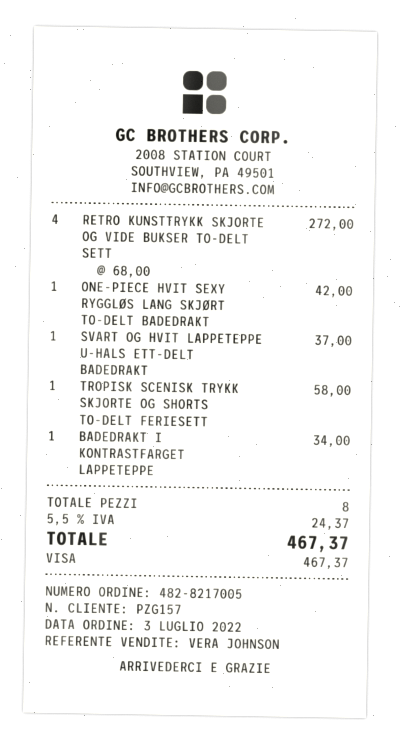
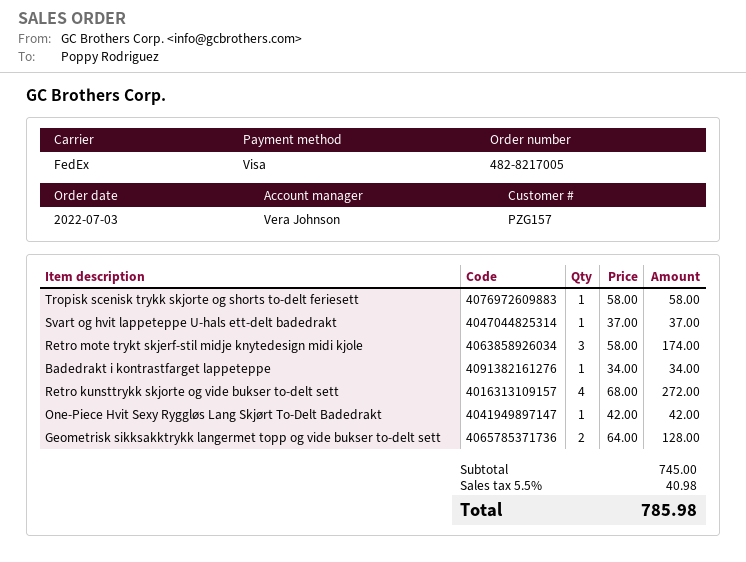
Retro mote trykt skjerf-stil midje knytedesign midi kjole: none -> 3 x 58.00 = 174.00
Geometrisk sikksakktrykk langermet topp og vide bukser to-delt sett: none -> 2 x 64.00 = 128.00
tax: 5.5% = 24.37 -> 5.5% = 40.98
total: 467.37 -> 785.98

